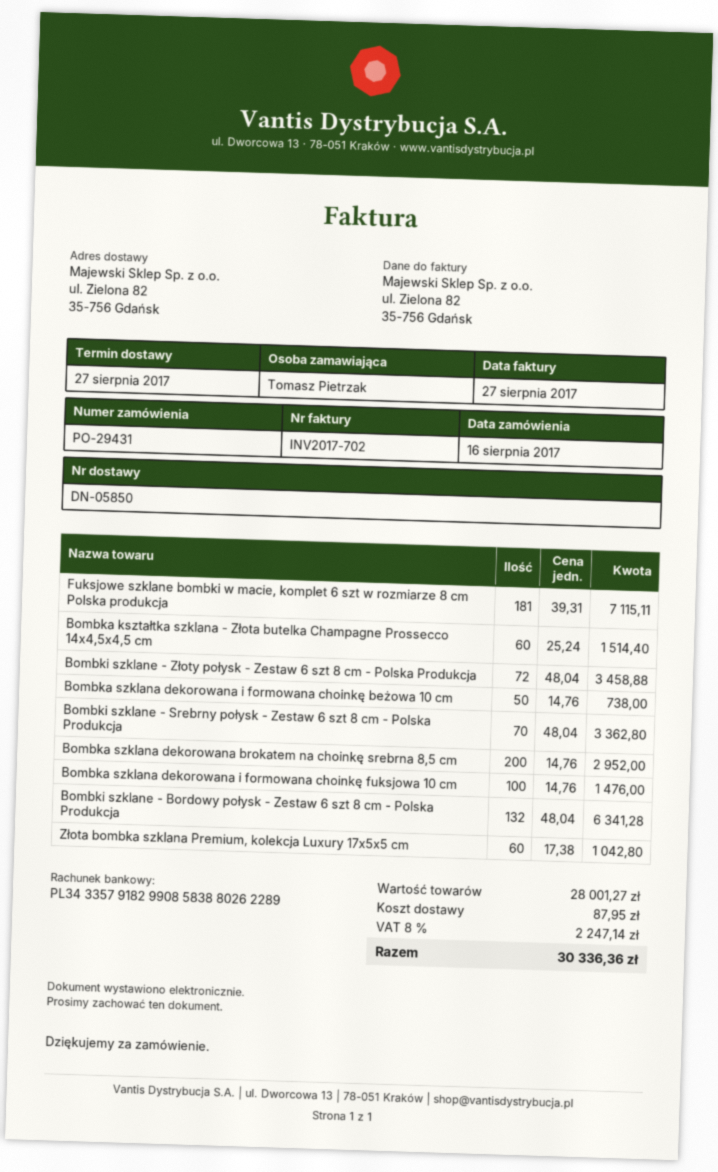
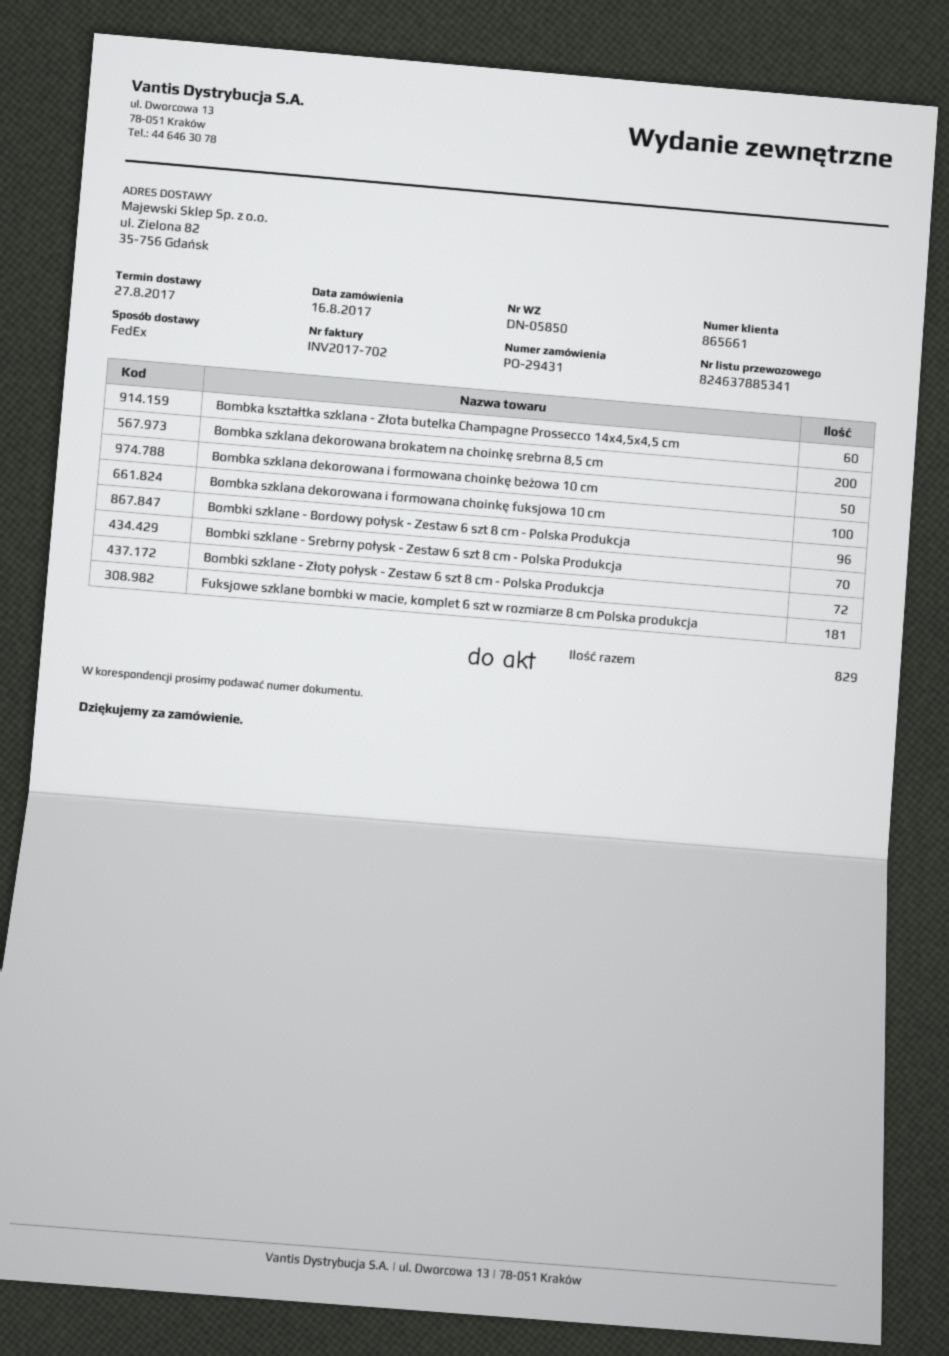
Bombki szklane - Bordowy połysk - Zestaw 6 szt 8 cm - Polska Produkcja: 132 -> 96
Złota bombka szklana Premium, kolekcja Luxury 17x5x5 cm: 60 -> none

